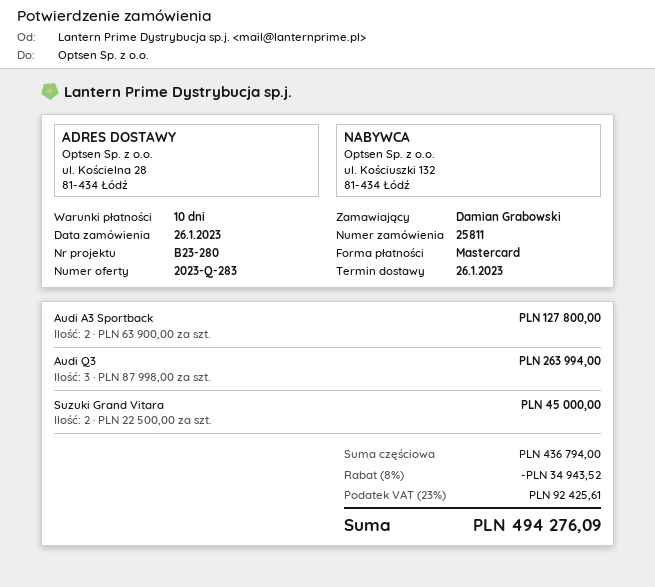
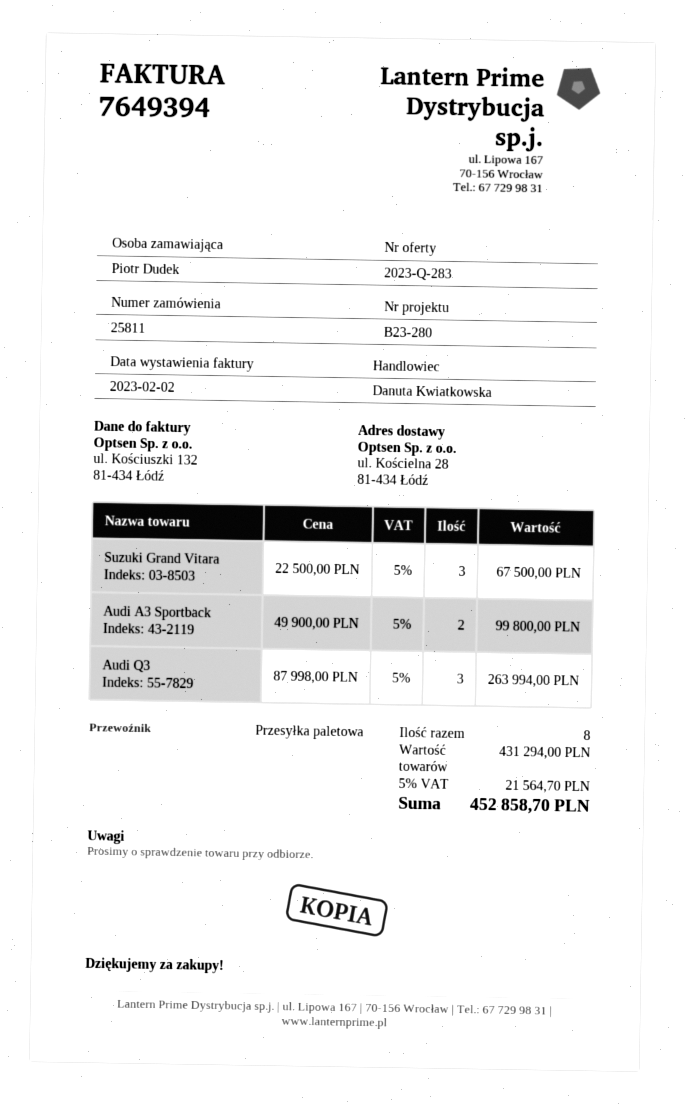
ordered by: Damian Grabowski -> Piotr Dudek
Audi A3 Sportback: 2 x 63900.00 = 127800.00 -> 2 x 49900.00 = 99800.00
Suzuki Grand Vitara: 2 x 22500.00 = 45000.00 -> 3 x 22500.00 = 67500.00
subtotal: 436794.00 -> 431294.00
discount: 8% = 34943.52 -> none
tax: 23% = 92425.61 -> 5% = 21564.70
total: 494276.09 -> 452858.70

